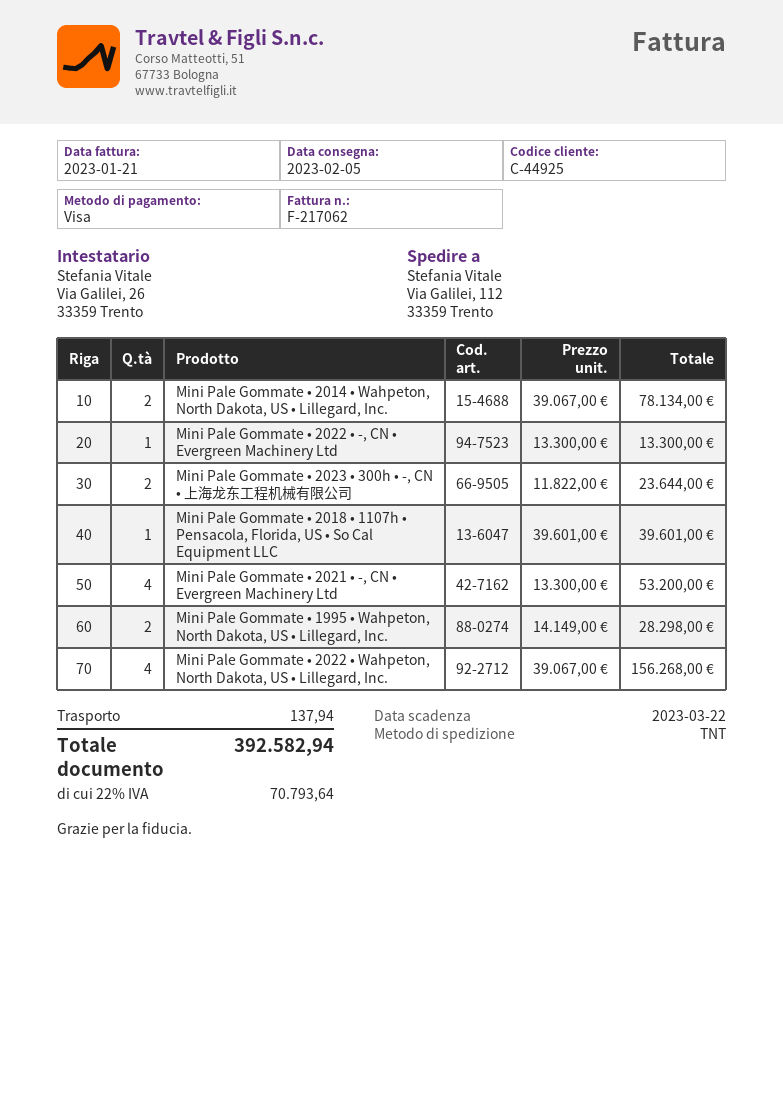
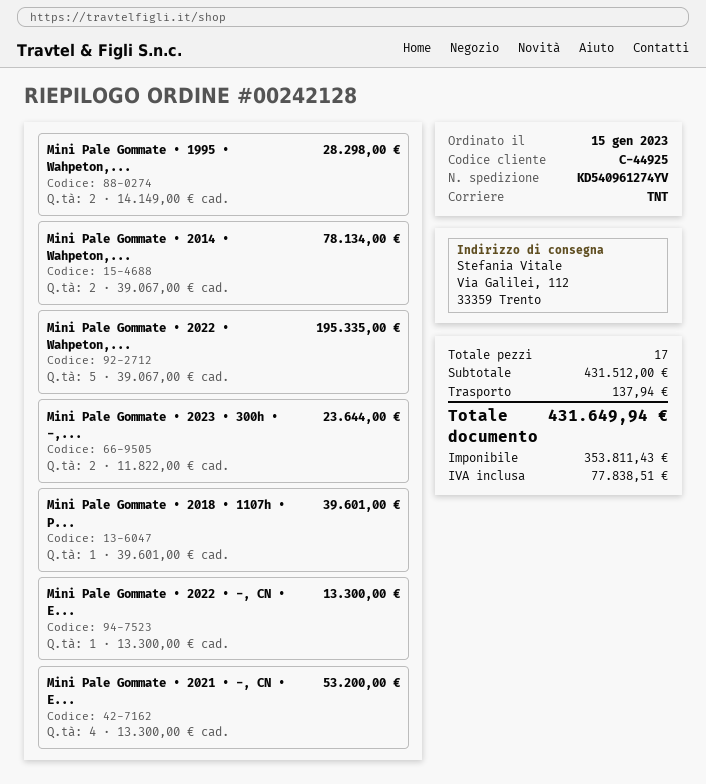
Mini Pale Gommate • 2022 • Wahpeton, North Dakota, US • Lillegard, Inc.: 4 x 39067.00 = 156268.00 -> 5 x 39067.00 = 195335.00
tax: 70793.64 -> 77838.51
total: 392582.94 -> 431649.94

